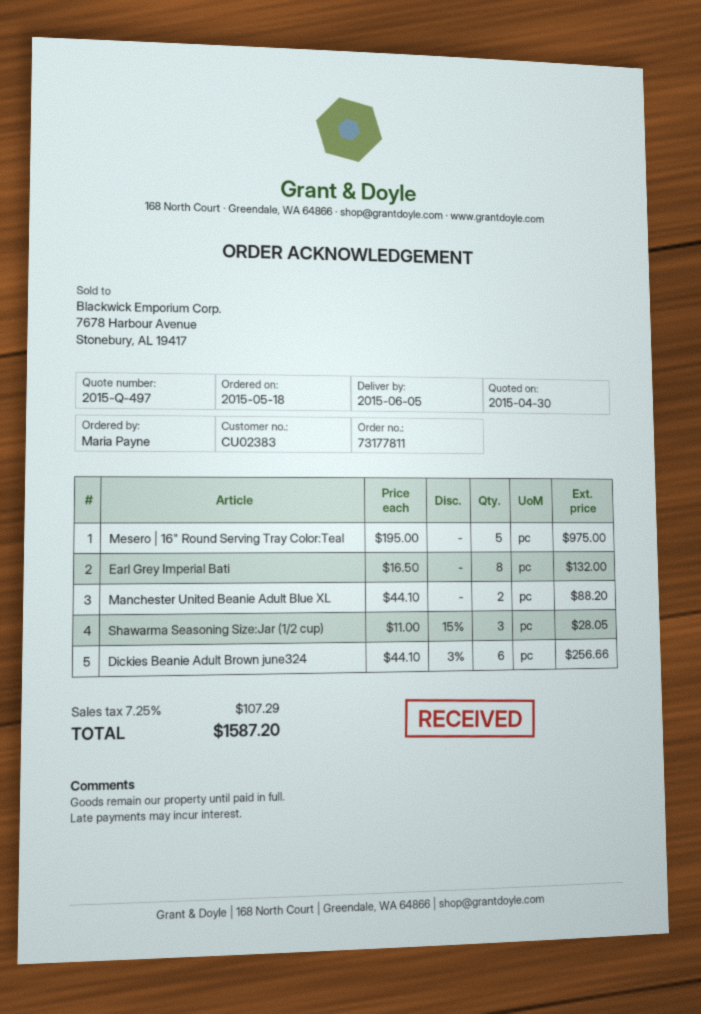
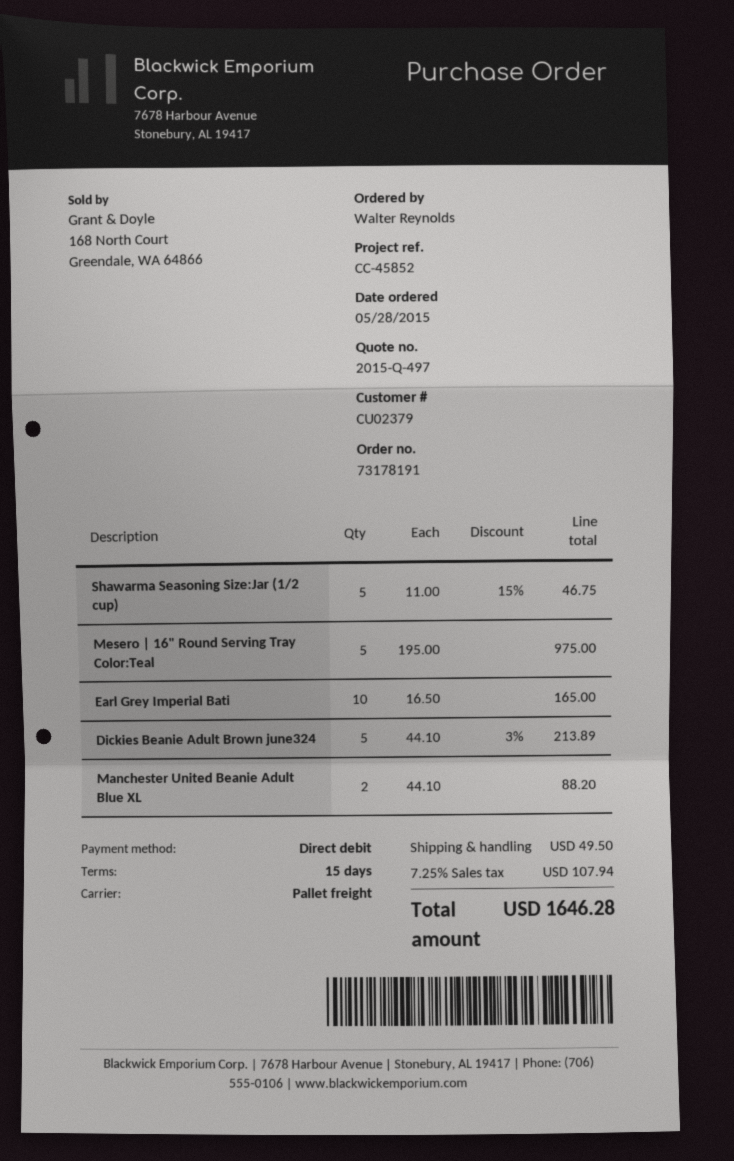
order number: 73177811 -> 73178191
order date: 2015-05-18 -> 2015-05-28
customer number: CU02383 -> CU02379
ordered by: Maria Payne -> Walter Reynolds
Earl Grey Imperial Bati: 8 x 16.50 = 132.00 -> 10 x 16.50 = 165.00
Shawarma Seasoning Size:Jar (1/2 cup): 3 x 11.00 - 15% = 28.05 -> 5 x 11.00 - 15% = 46.75
Dickies Beanie Adult Brown june324: 6 x 44.10 - 3% = 256.66 -> 5 x 44.10 - 3% = 213.89
shipping: none -> 49.50
tax: 7.25% = 107.29 -> 7.25% = 107.94
total: 1587.20 -> 1646.28

